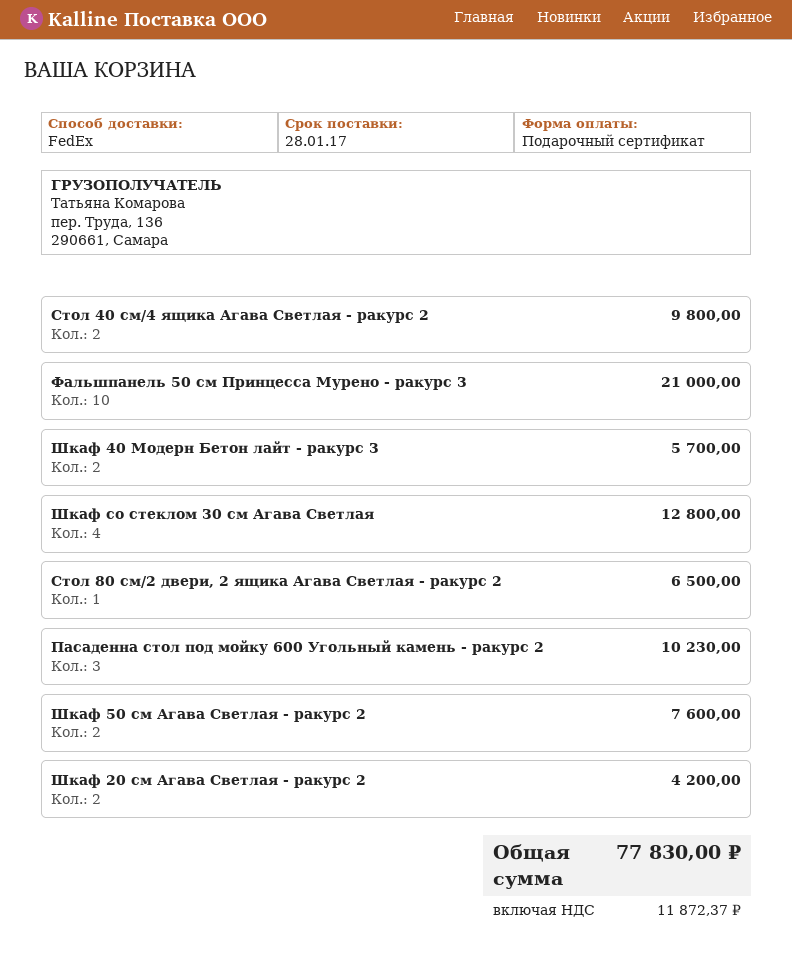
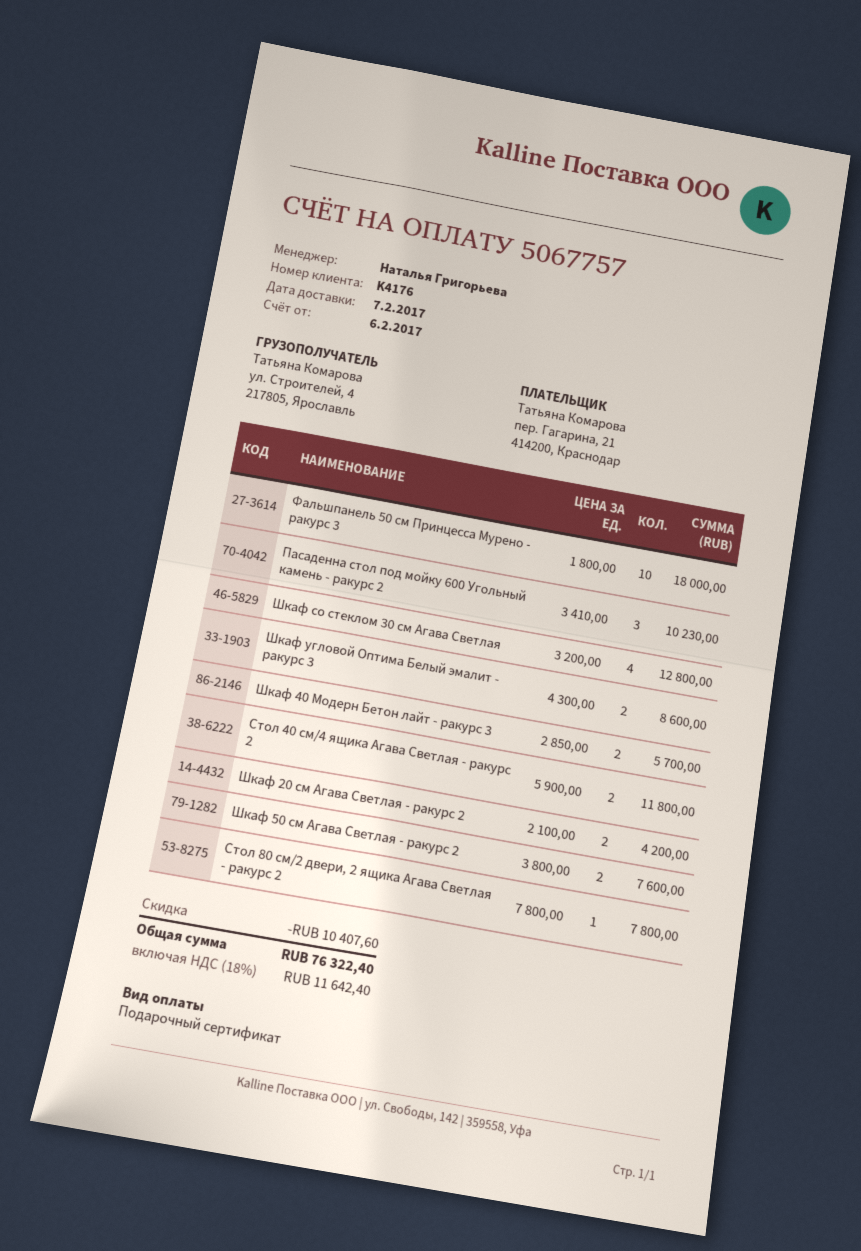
delivery date: 2017-01-28 -> 2017-02-07
ship to: пер. Труда, 136, 290661, Самара -> ул. Строителей, 4, 217805, Ярославль
Стол 40 см/4 ящика Агава Светлая - ракурс 2: 2 for 9800.00 -> 2 for 11800.00
Фальшпанель 50 см Принцесса Мурено - ракурс 3: 10 for 21000.00 -> 10 for 18000.00
Стол 80 см/2 двери, 2 ящика Агава Светлая - ракурс 2: 1 for 6500.00 -> 1 for 7800.00
Шкаф угловой Оптима Белый эмалит - ракурс 3: none -> 2 for 8600.00
discount: none -> 10407.60
tax: 11872.37 -> 11642.40
total: 77830.00 -> 76322.40

